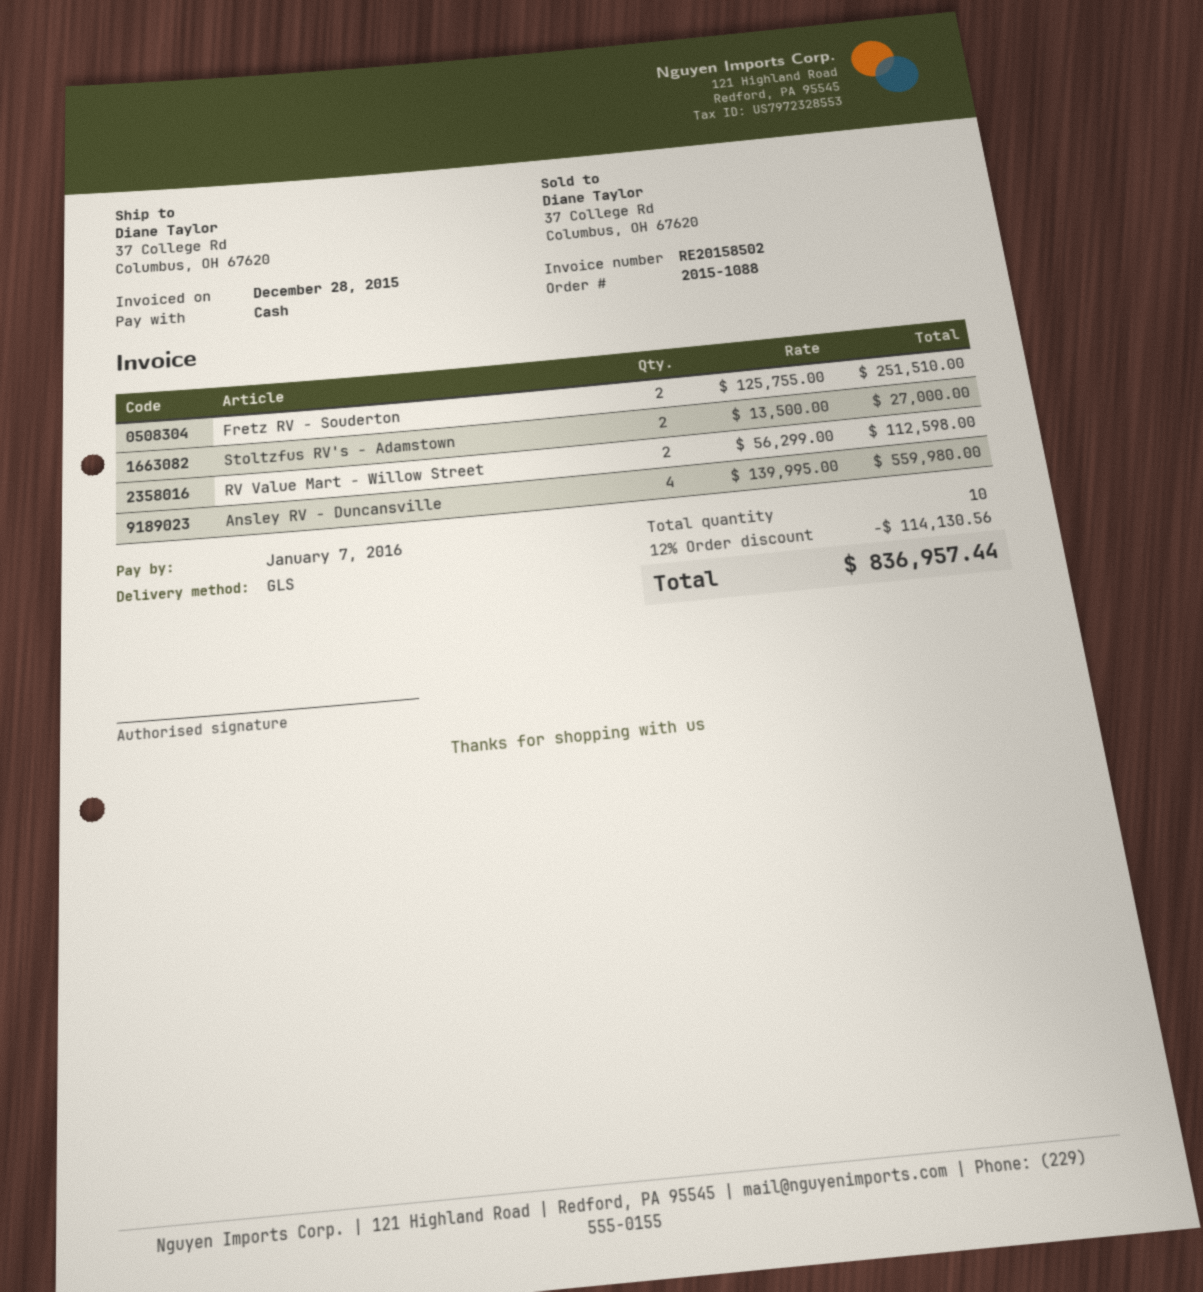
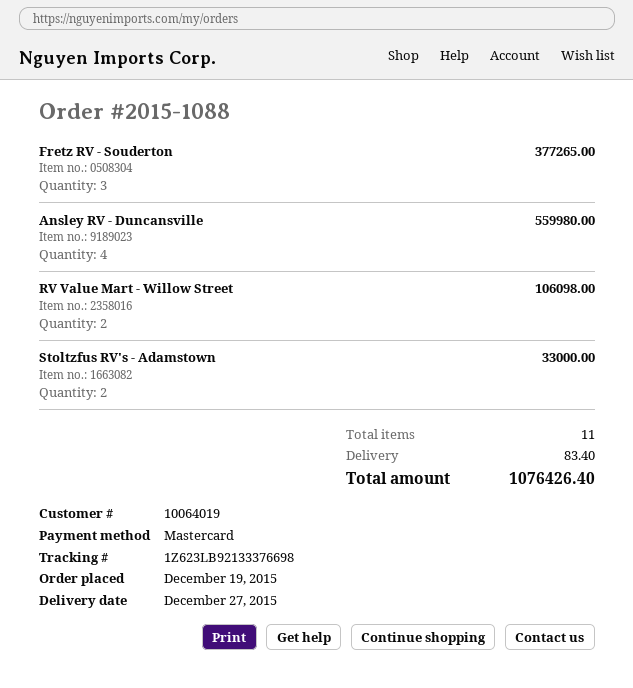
payment method: cash -> Mastercard
Fretz RV - Souderton: 2 for 251510.00 -> 3 for 377265.00
Stoltzfus RV's - Adamstown: 2 for 27000.00 -> 2 for 33000.00
RV Value Mart - Willow Street: 2 for 112598.00 -> 2 for 106098.00
total quantity: 10 -> 11
discount: 12% = 114130.56 -> none
shipping: none -> 83.40
total: 836957.44 -> 1076426.40

